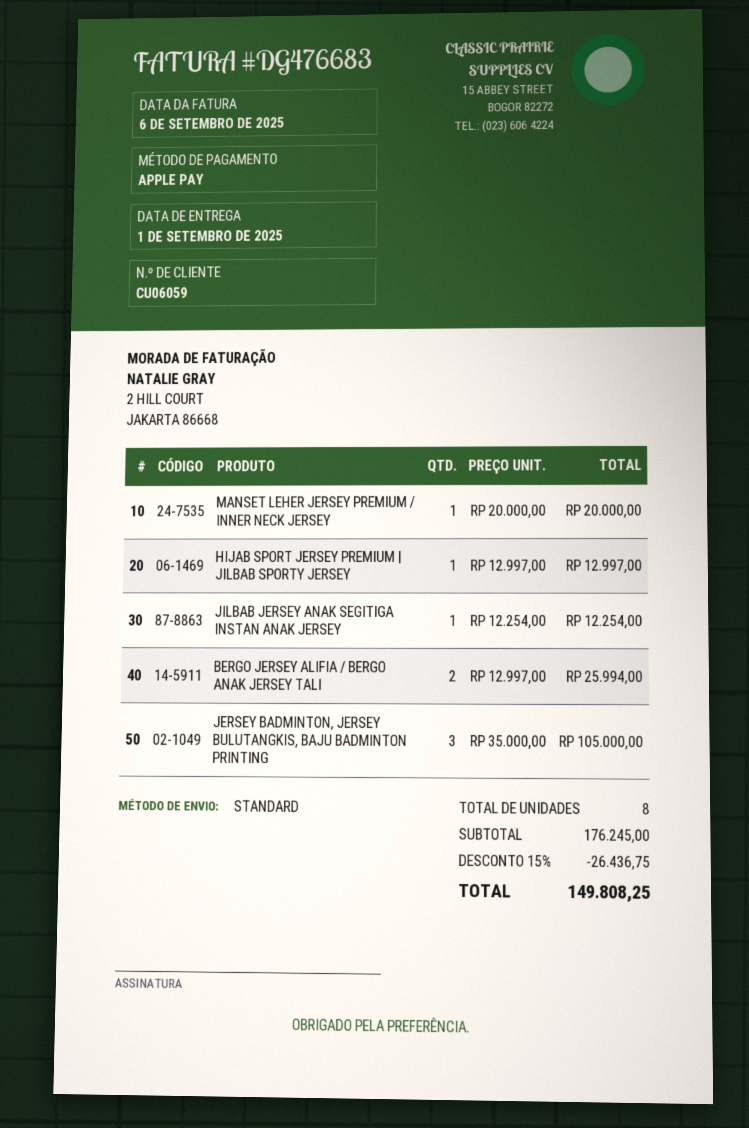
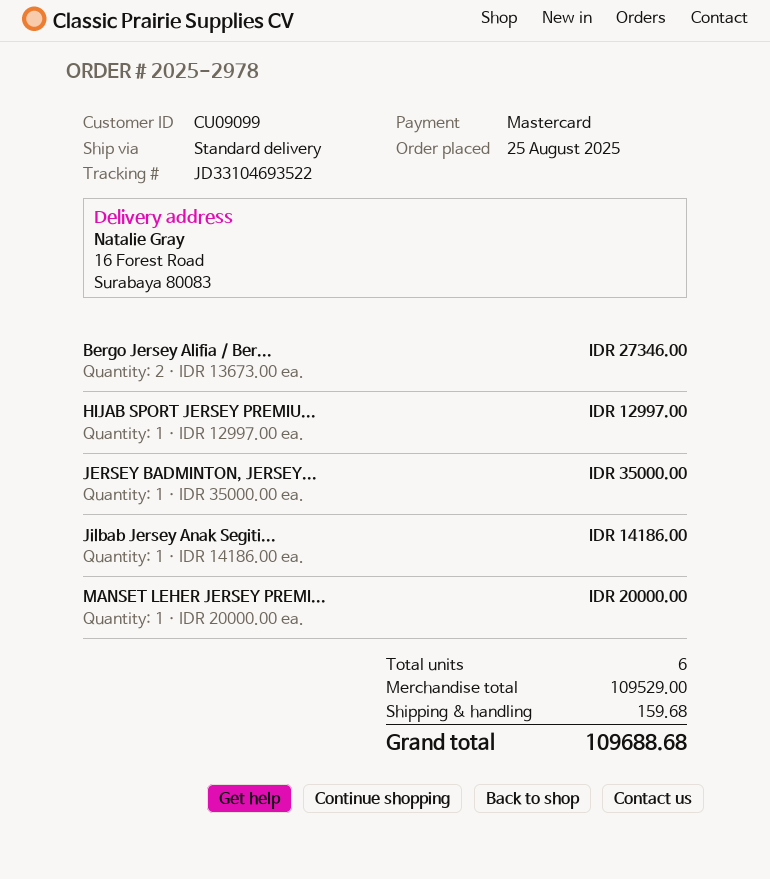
customer number: CU06059 -> CU09099
payment method: Apple Pay -> Mastercard
JILBAB JERSEY ANAK SEGITIGA INSTAN ANAK JERSEY: 1 x 12254.00 = 12254.00 -> 1 x 14186.00 = 14186.00
BERGO JERSEY ALIFIA / BERGO ANAK JERSEY TALI: 2 x 12997.00 = 25994.00 -> 2 x 13673.00 = 27346.00
JERSEY BADMINTON, JERSEY BULUTANGKIS, BAJU BADMINTON PRINTING: 3 x 35000.00 = 105000.00 -> 1 x 35000.00 = 35000.00
total quantity: 8 -> 6
subtotal: 176245.00 -> 109529.00
discount: 15% = 26436.75 -> none
shipping: none -> 159.68
total: 149808.25 -> 109688.68

